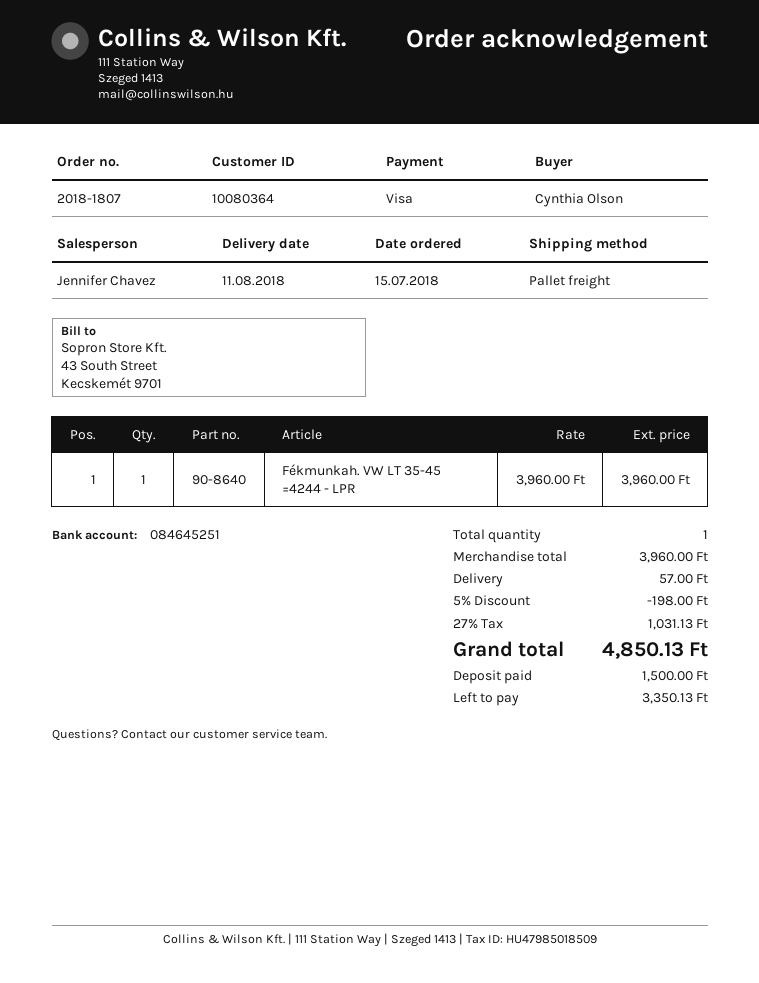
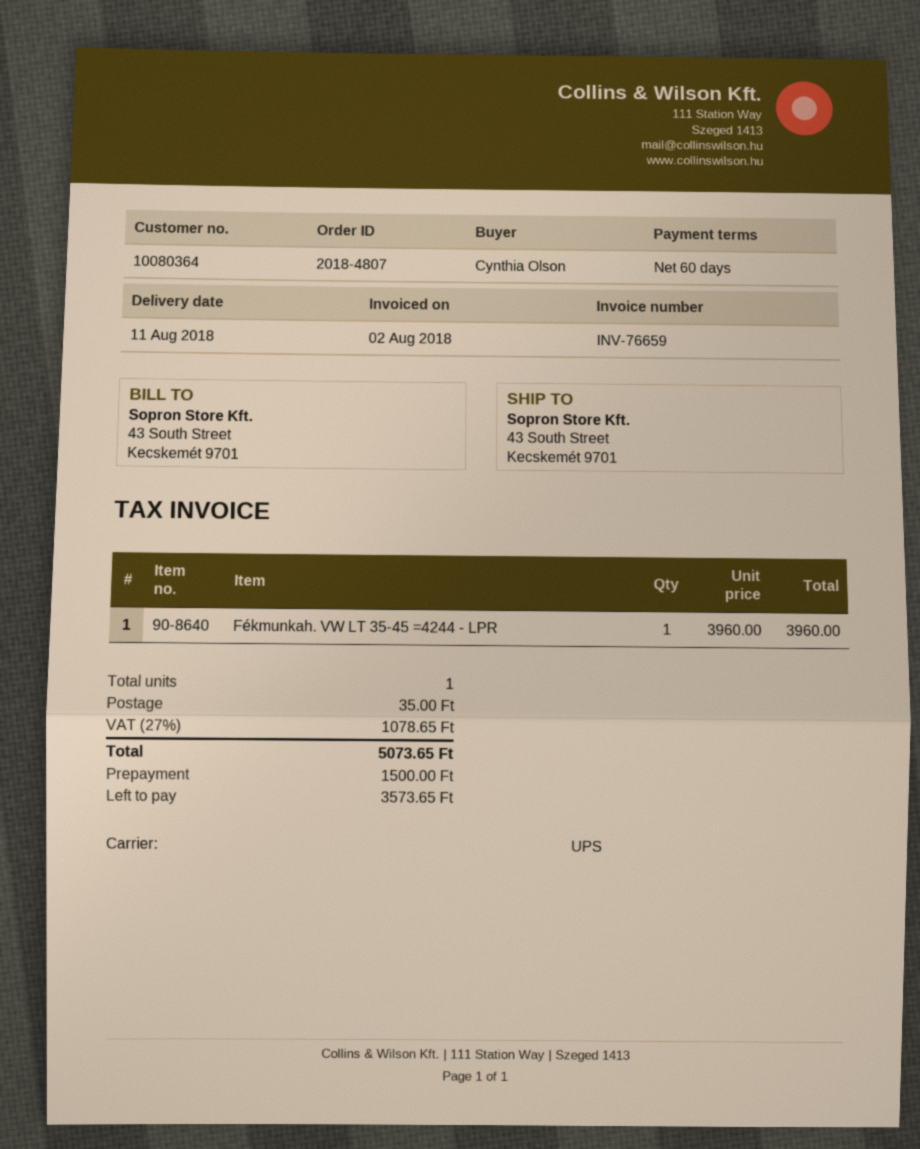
order number: 2018-1807 -> 2018-4807
shipping method: pallet freight -> UPS
discount: 5% = 198.00 -> none
shipping: 57.00 -> 35.00
tax: 27% = 1031.13 -> 27% = 1078.65
total: 4850.13 -> 5073.65
balance: 3350.13 -> 3573.65

